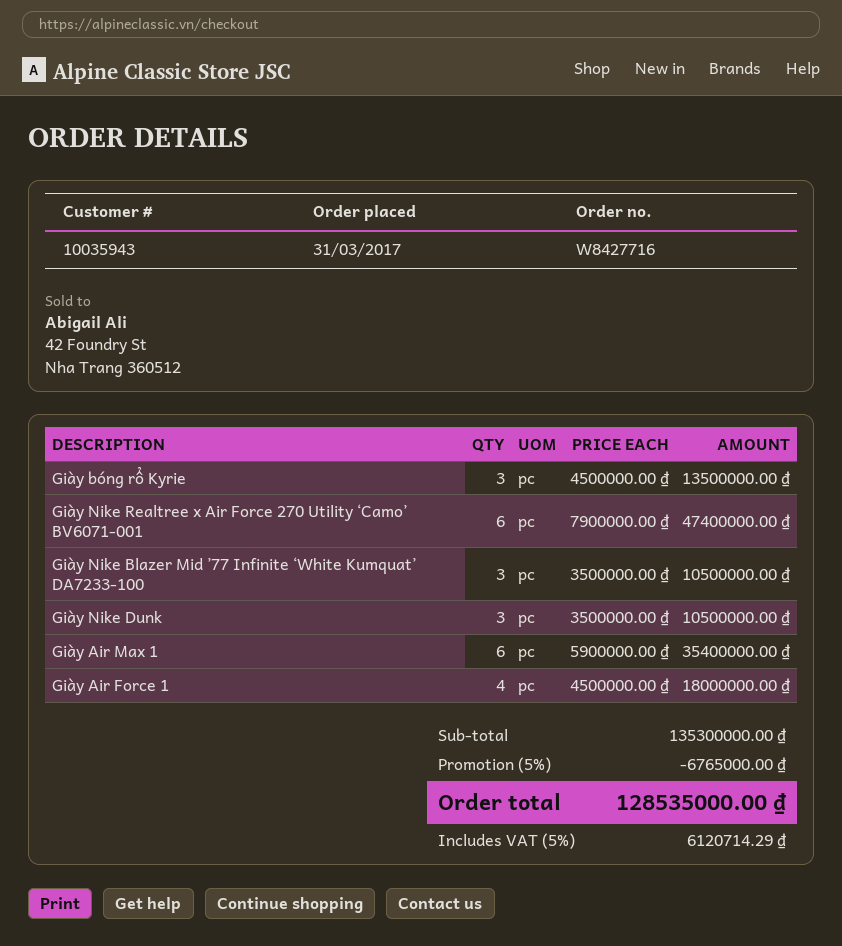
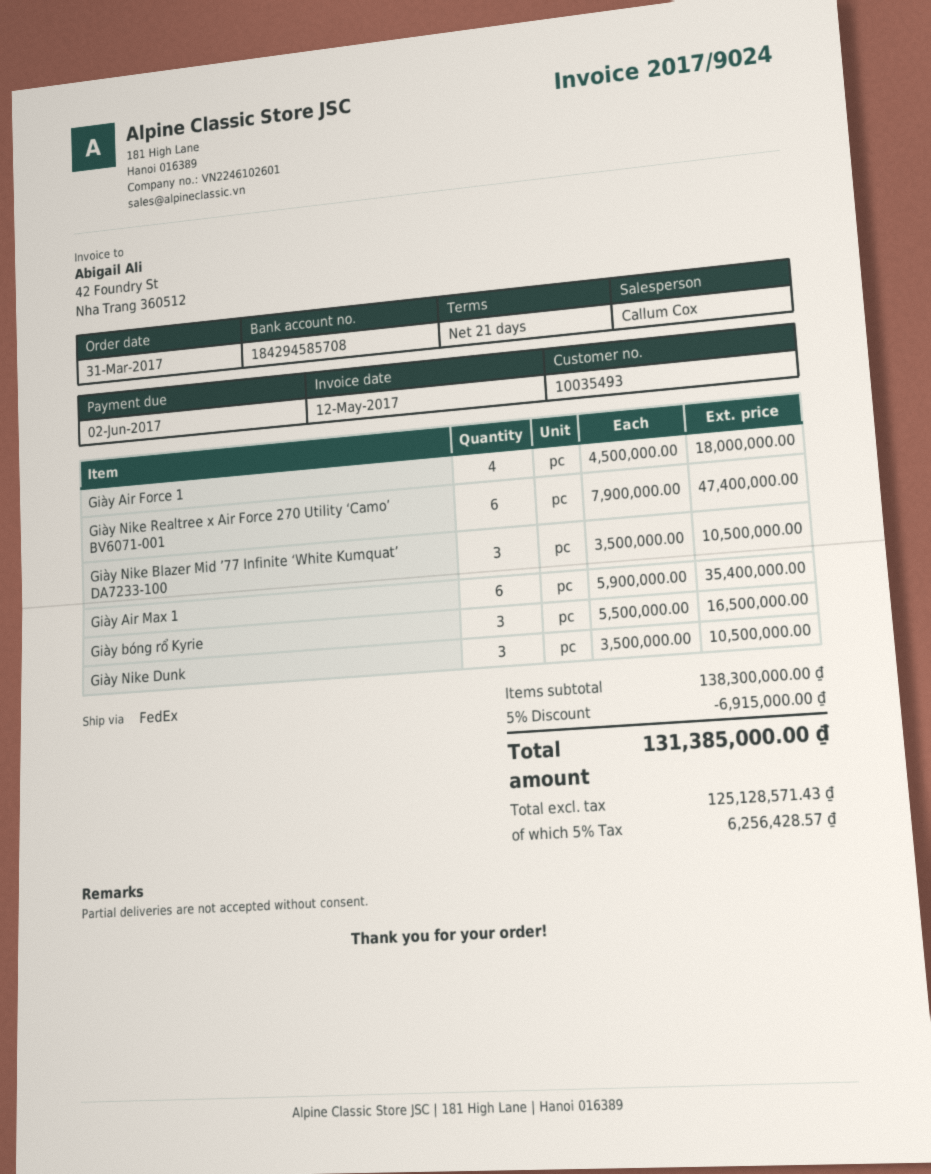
customer number: 10035943 -> 10035493
Giày bóng rổ Kyrie: 3 x 4500000.00 = 13500000.00 -> 3 x 5500000.00 = 16500000.00
subtotal: 135300000.00 -> 138300000.00
discount: 5% = 6765000.00 -> 5% = 6915000.00
tax: 5% = 6120714.29 -> 5% = 6256428.57
total: 128535000.00 -> 131385000.00

